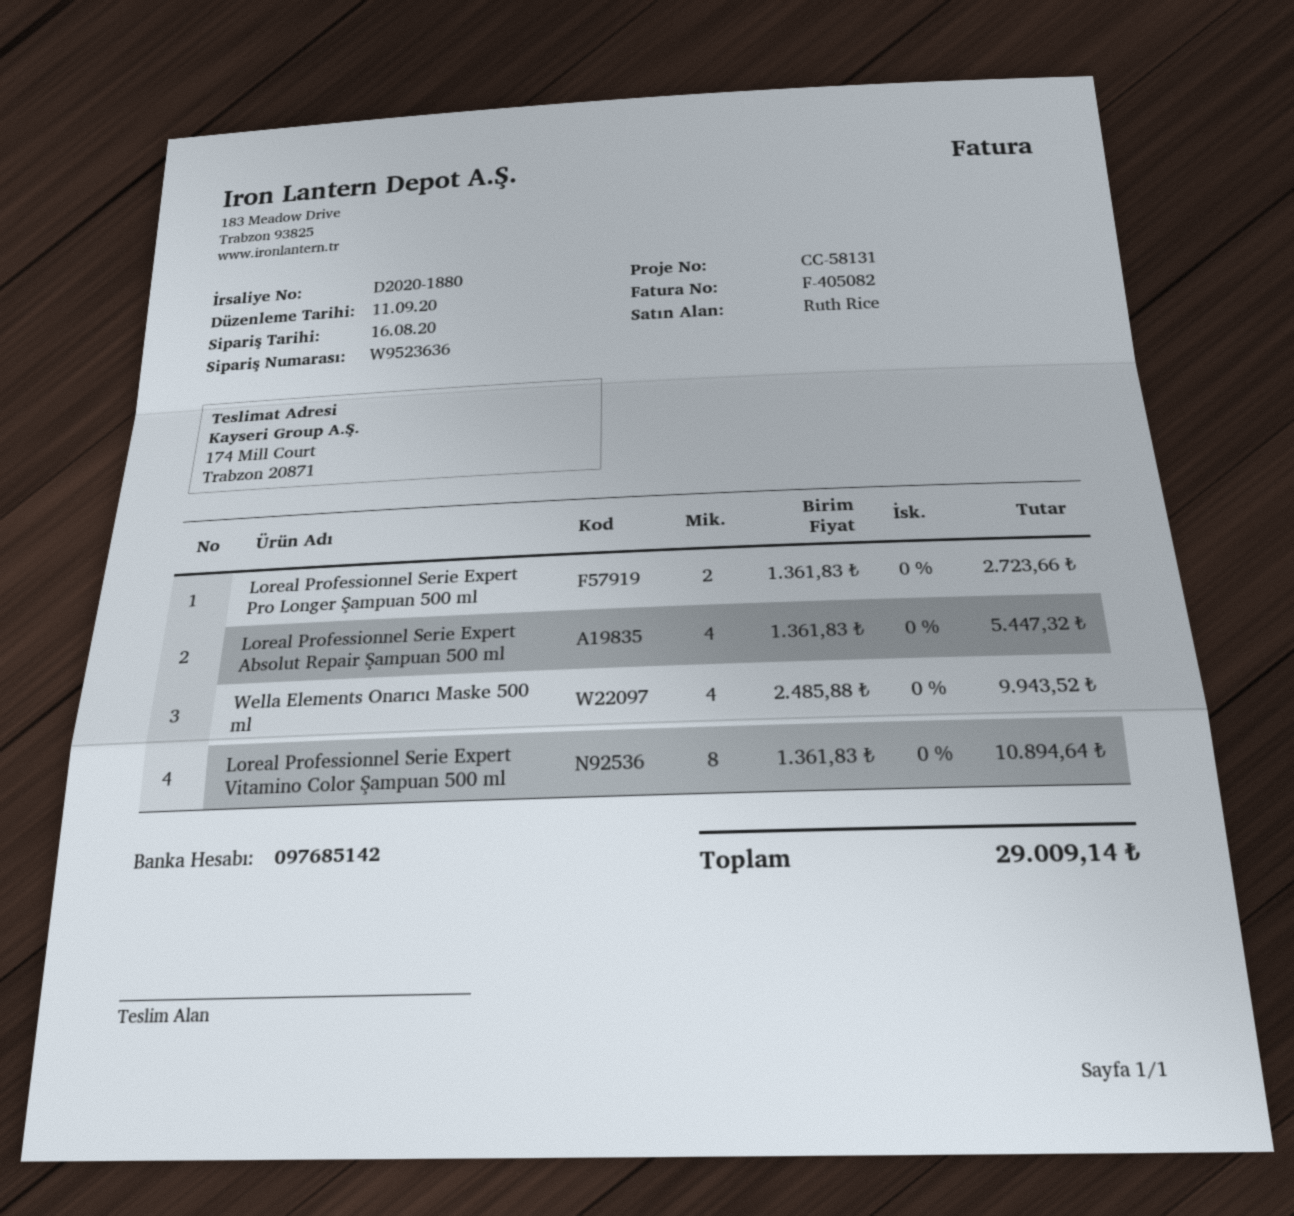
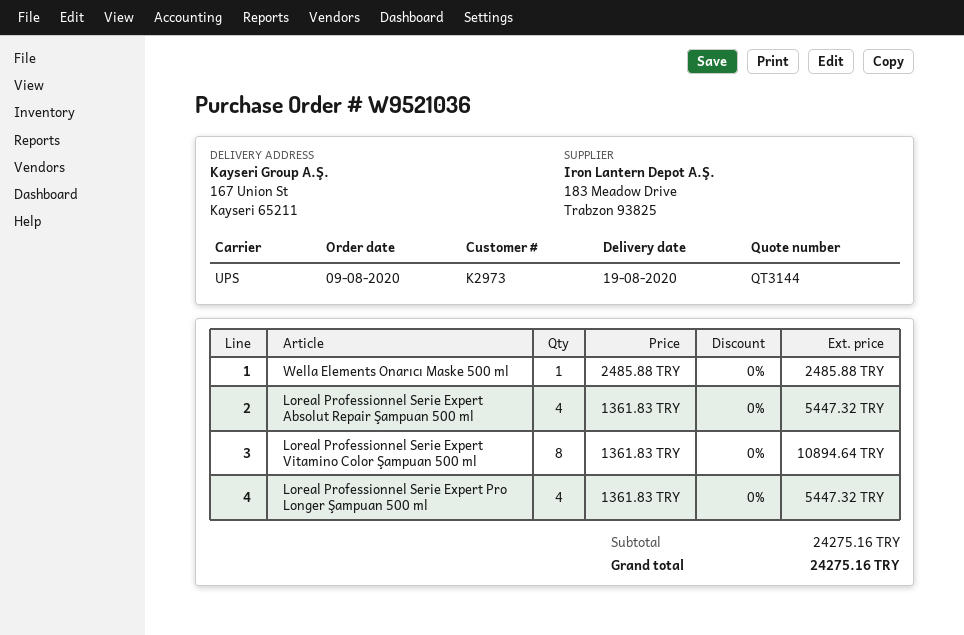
order number: W9523636 -> W9521036
order date: 2020-08-16 -> 2020-08-09
ship to: 174 Mill Court, Trabzon 20871 -> 167 Union St, Kayseri 65211
Loreal Professionnel Serie Expert Pro Longer Şampuan 500 ml: 2 x 1361.83 = 2723.66 -> 4 x 1361.83 = 5447.32
Wella Elements Onarıcı Maske 500 ml: 4 x 2485.88 = 9943.52 -> 1 x 2485.88 = 2485.88
total: 29009.14 -> 24275.16

